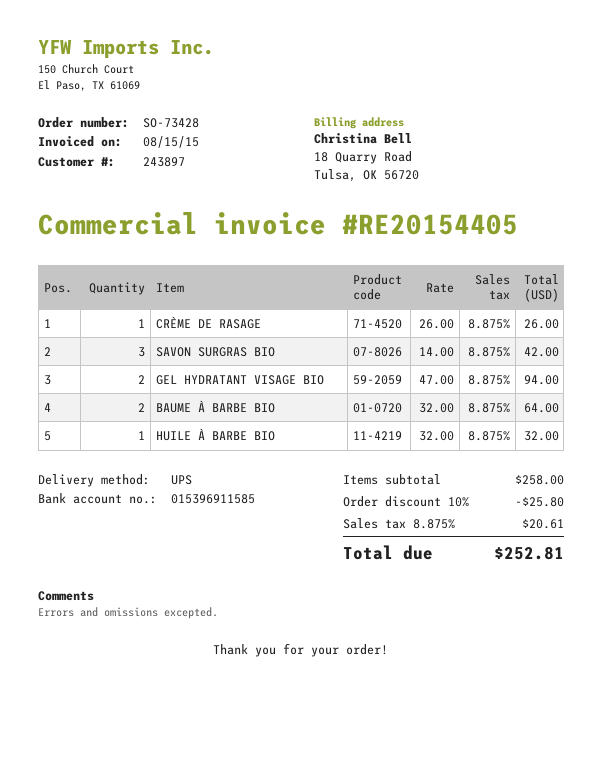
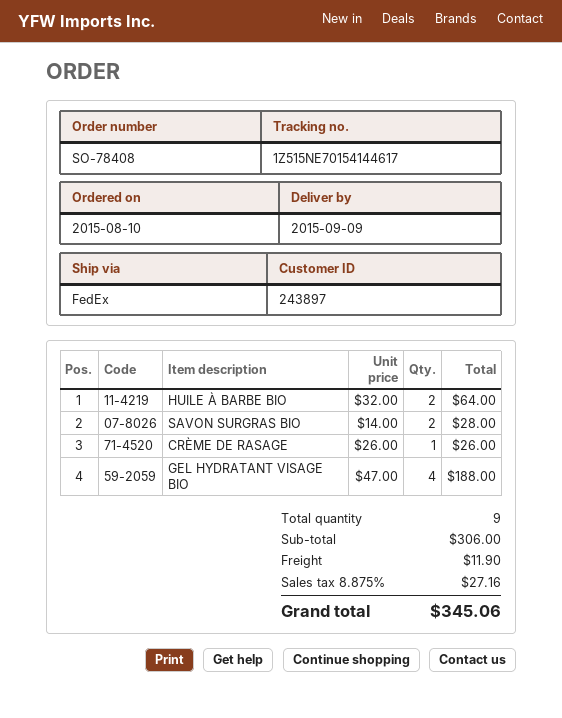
order number: SO-73428 -> SO-78408
shipping method: UPS -> FedEx
SAVON SURGRAS BIO: 3 x 14.00 = 42.00 -> 2 x 14.00 = 28.00
GEL HYDRATANT VISAGE BIO: 2 x 47.00 = 94.00 -> 4 x 47.00 = 188.00
BAUME À BARBE BIO: 2 x 32.00 = 64.00 -> none
HUILE À BARBE BIO: 1 x 32.00 = 32.00 -> 2 x 32.00 = 64.00
subtotal: 258.00 -> 306.00
discount: 10% = 25.80 -> none
shipping: none -> 11.90
tax: 8.875% = 20.61 -> 8.875% = 27.16
total: 252.81 -> 345.06

